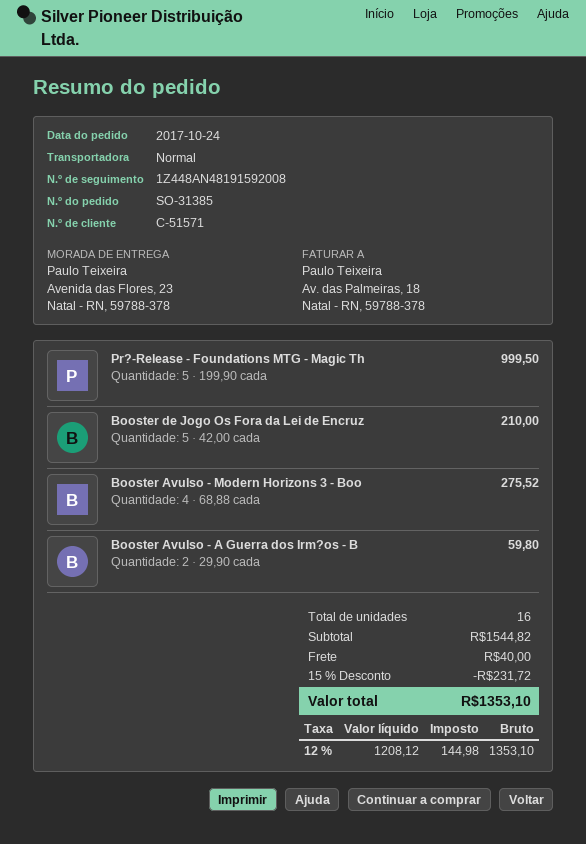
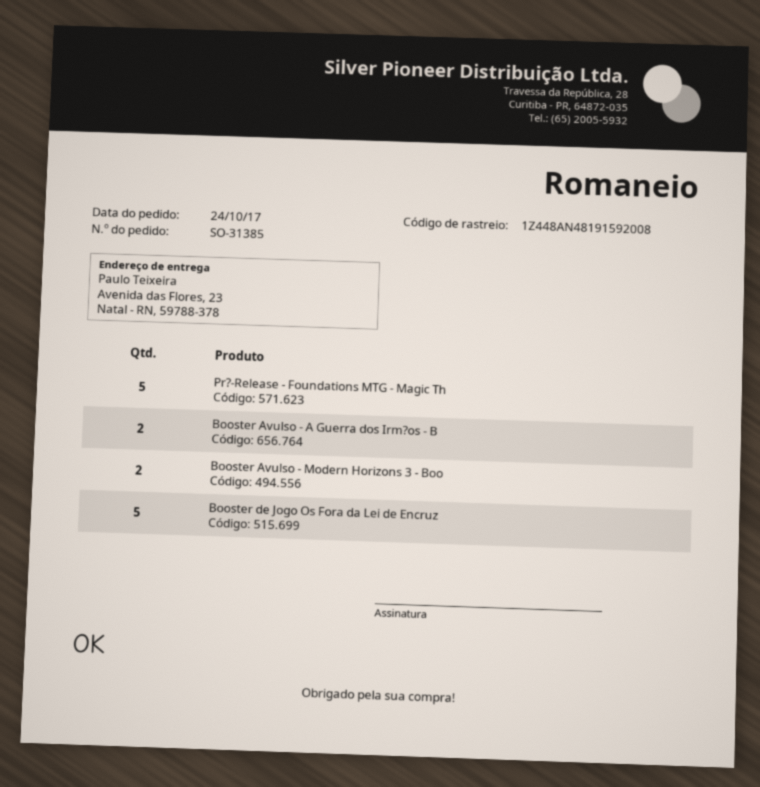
Booster Avulso - Modern Horizons 3 - Boo: 4 -> 2

